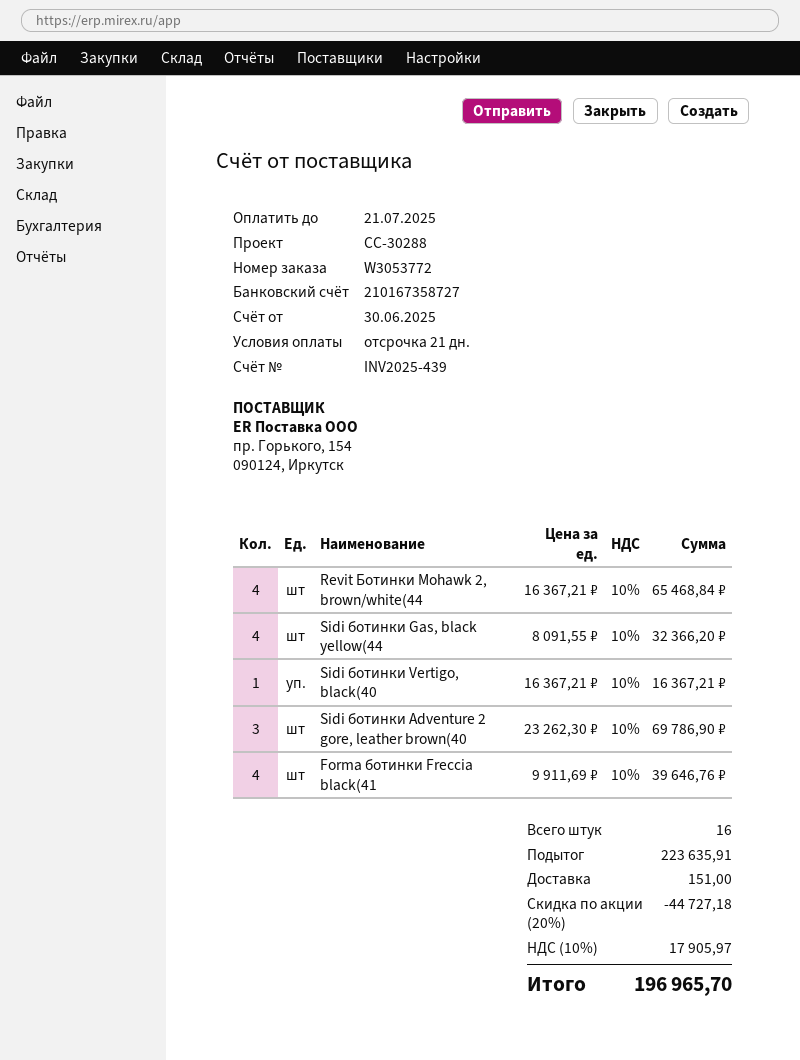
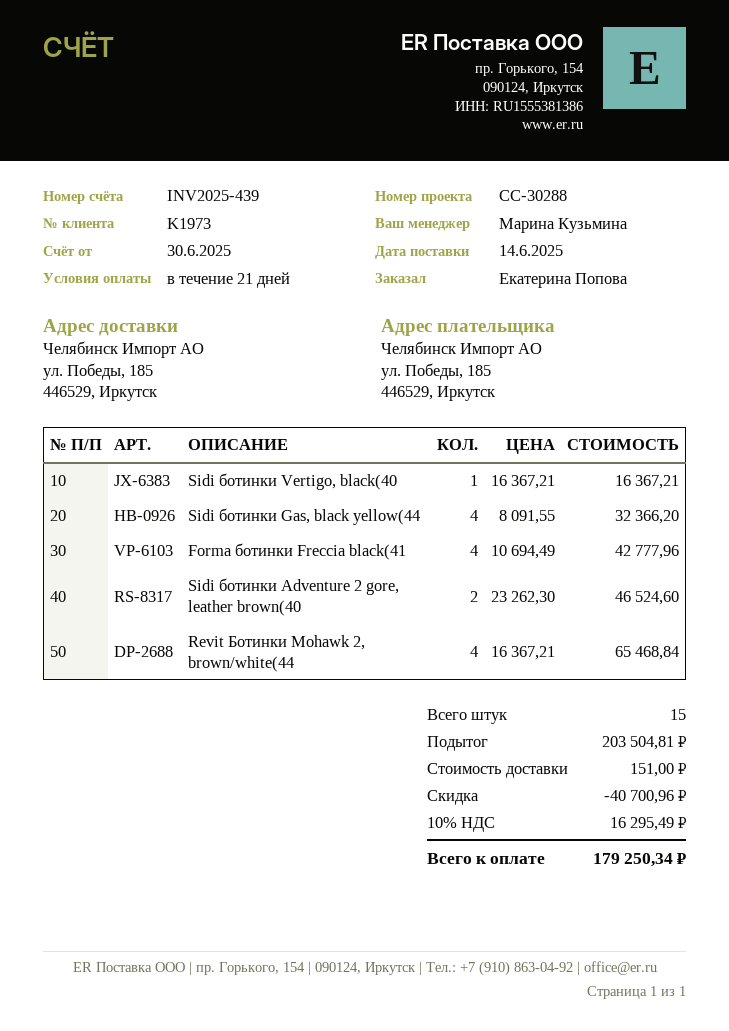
Sidi ботинки Adventure 2 gore, leather brown(40: 3 x 23262.30 = 69786.90 -> 2 x 23262.30 = 46524.60
Forma ботинки Freccia black(41: 4 x 9911.69 = 39646.76 -> 4 x 10694.49 = 42777.96
total quantity: 16 -> 15
subtotal: 223635.91 -> 203504.81
discount: 44727.18 -> 40700.96
tax: 10% = 17905.97 -> 10% = 16295.49
total: 196965.70 -> 179250.34

